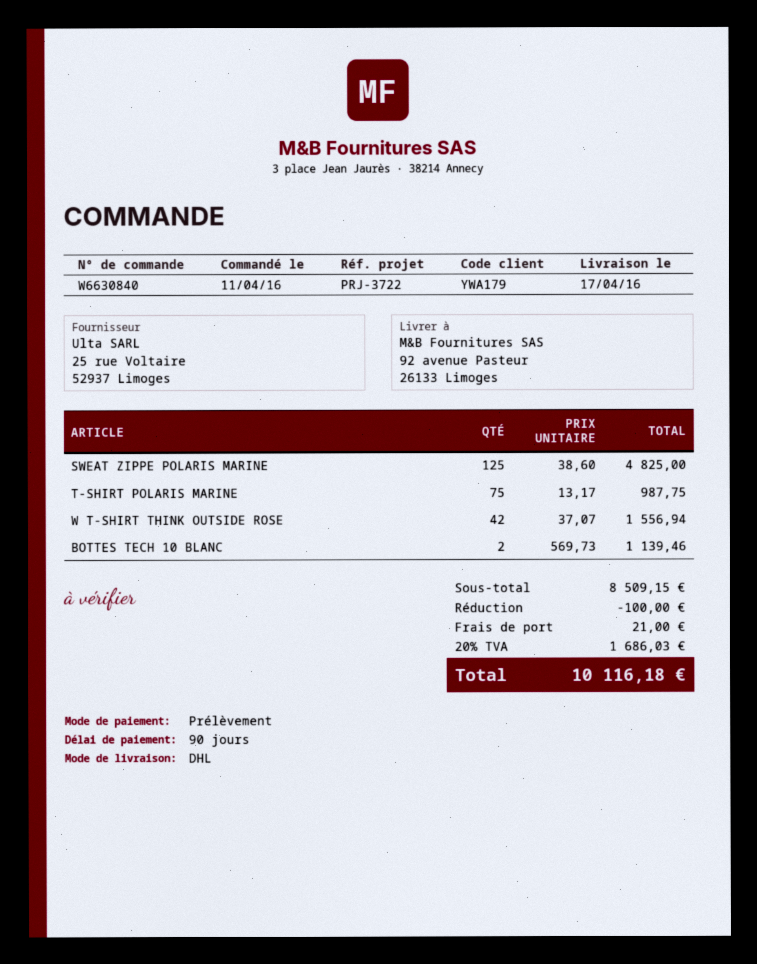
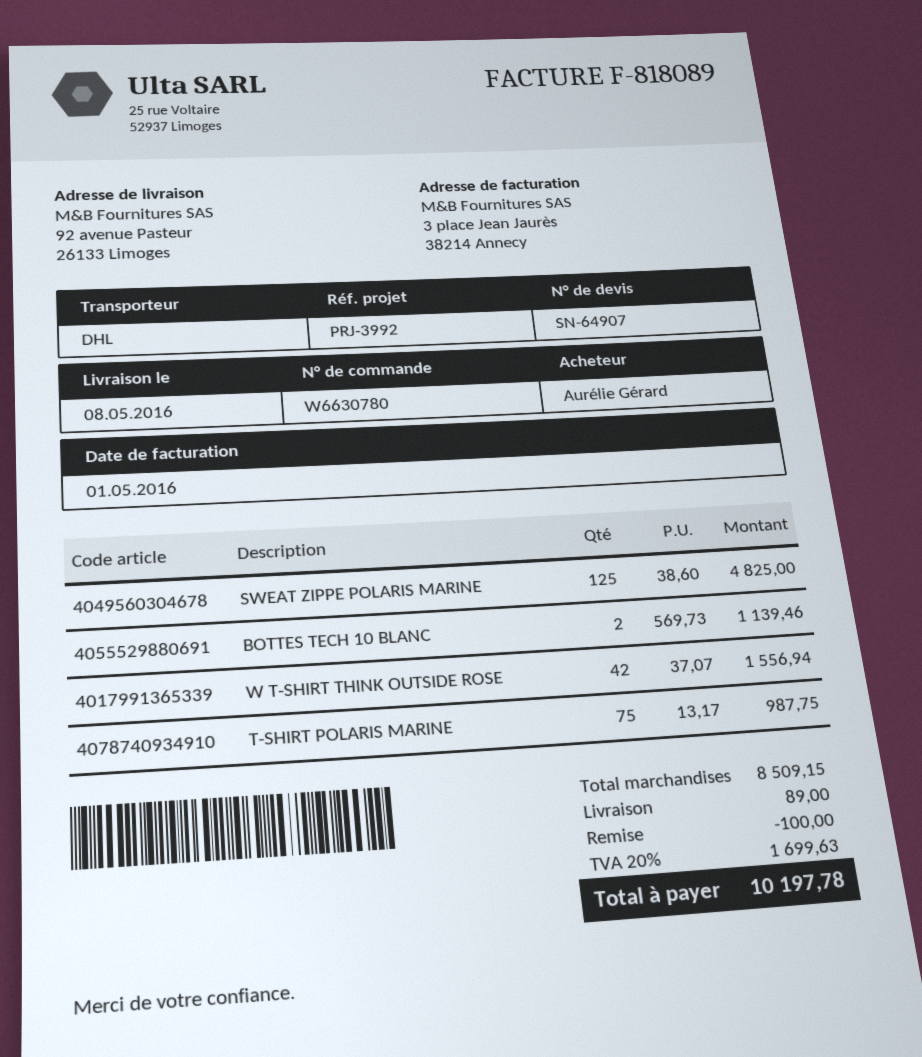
order number: W6630840 -> W6630780
delivery date: 2016-04-17 -> 2016-05-08
reference: PRJ-3722 -> PRJ-3992
shipping: 21.00 -> 89.00
tax: 20% = 1686.03 -> 20% = 1699.63
total: 10116.18 -> 10197.78

